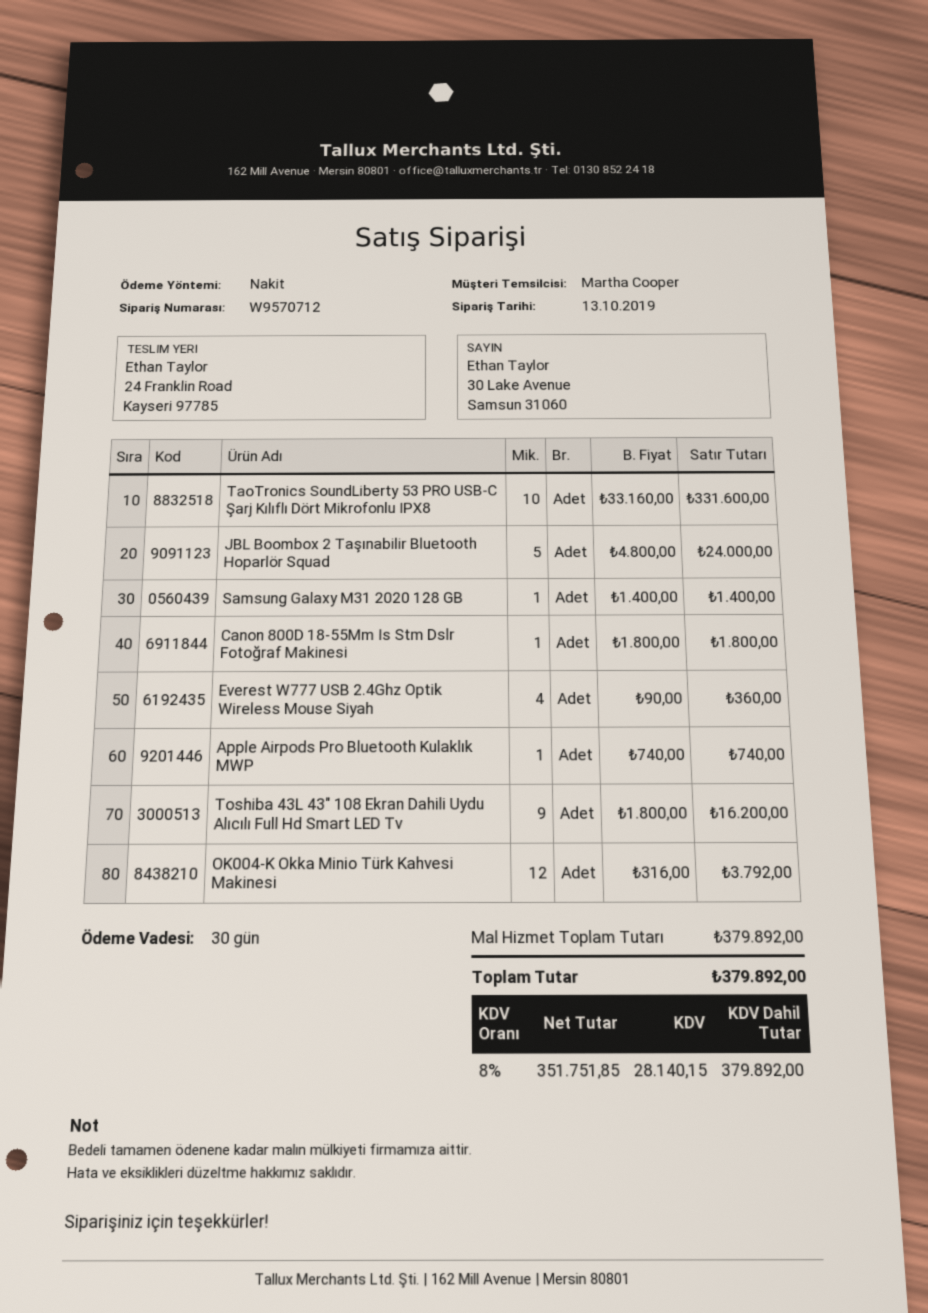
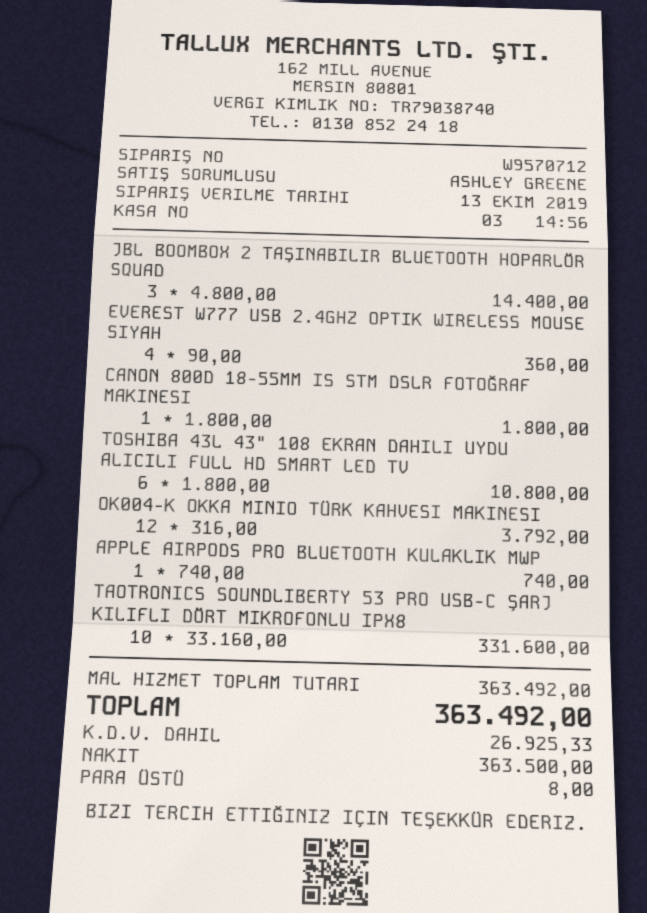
sales rep: Martha Cooper -> ASHLEY GREENE
JBL Boombox 2 Taşınabilir Bluetooth Hoparlör Squad: 5 x 4800.00 = 24000.00 -> 3 x 4800.00 = 14400.00
Samsung Galaxy M31 2020 128 GB: 1 x 1400.00 = 1400.00 -> none
Toshiba 43L 43" 108 Ekran Dahili Uydu Alıcılı Full Hd Smart LED Tv: 9 x 1800.00 = 16200.00 -> 6 x 1800.00 = 10800.00
subtotal: 379892.00 -> 363492.00
tax: 28140.15 -> 26925.33
total: 379892.00 -> 363492.00

